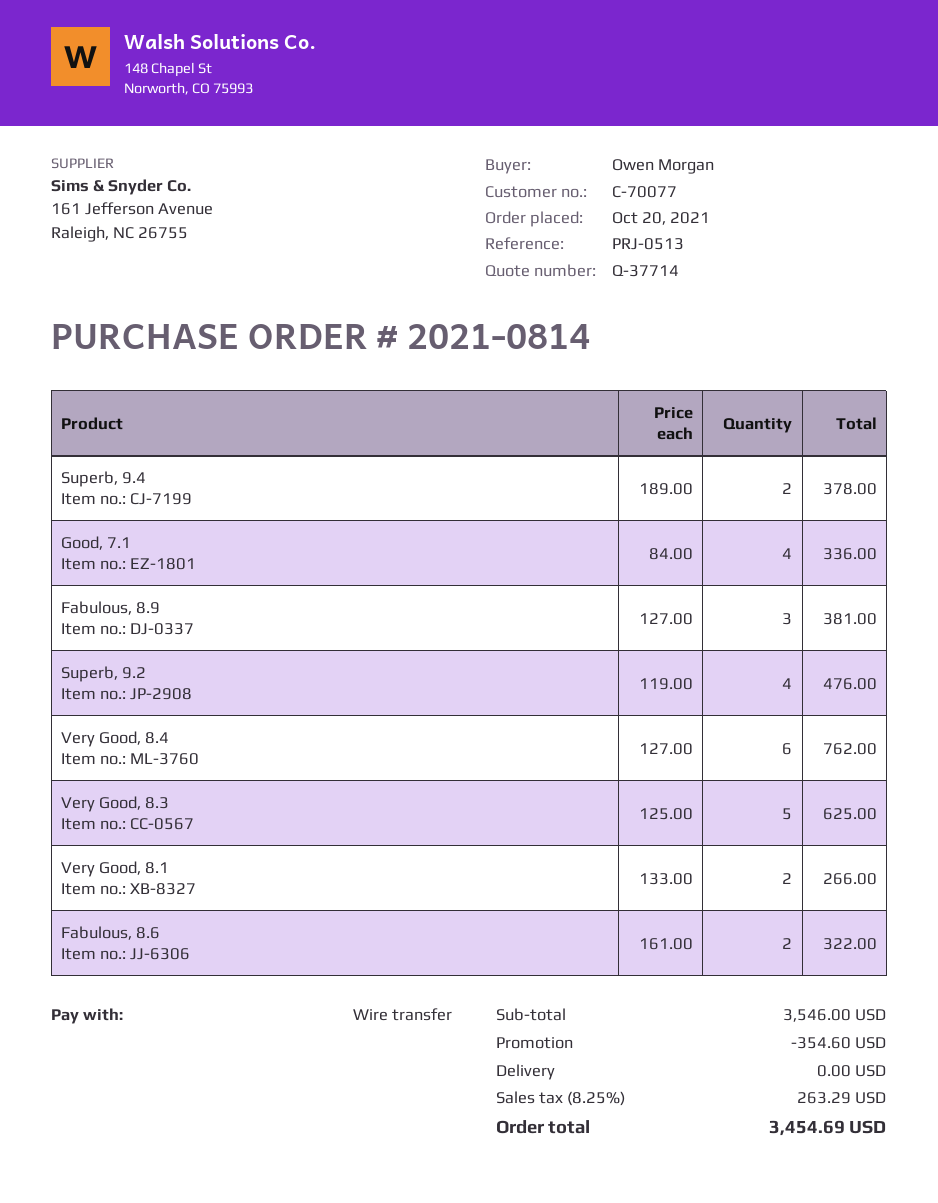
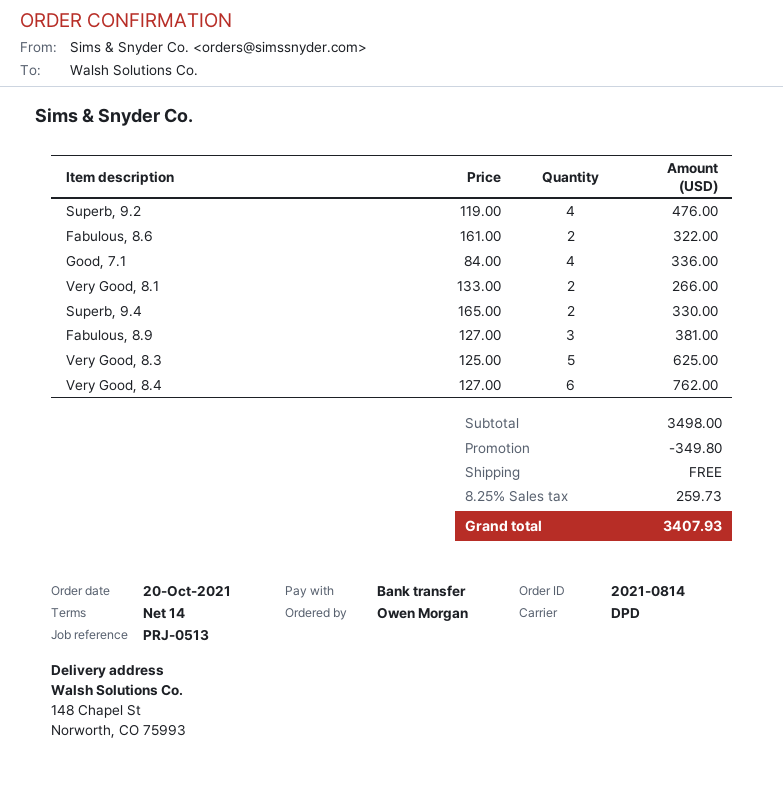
Superb, 9.4: 2 x 189.00 = 378.00 -> 2 x 165.00 = 330.00
subtotal: 3546.00 -> 3498.00
discount: 354.60 -> 349.80
tax: 8.25% = 263.29 -> 8.25% = 259.73
total: 3454.69 -> 3407.93

